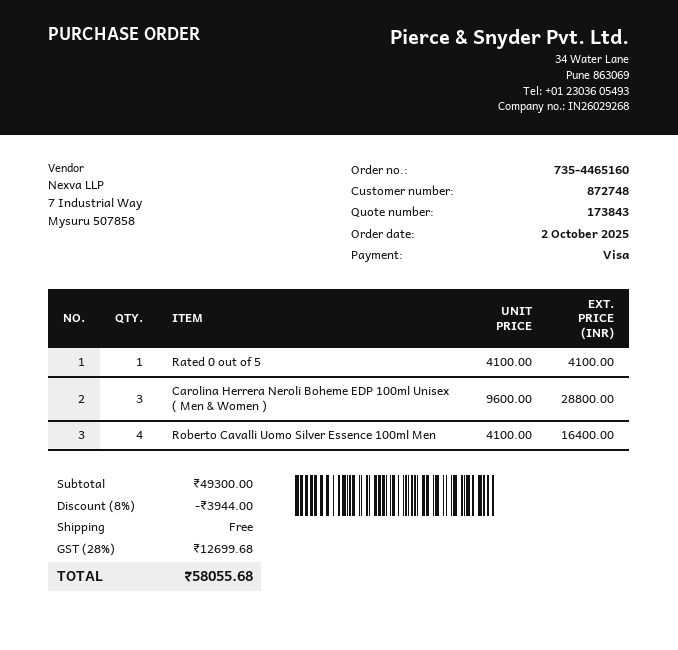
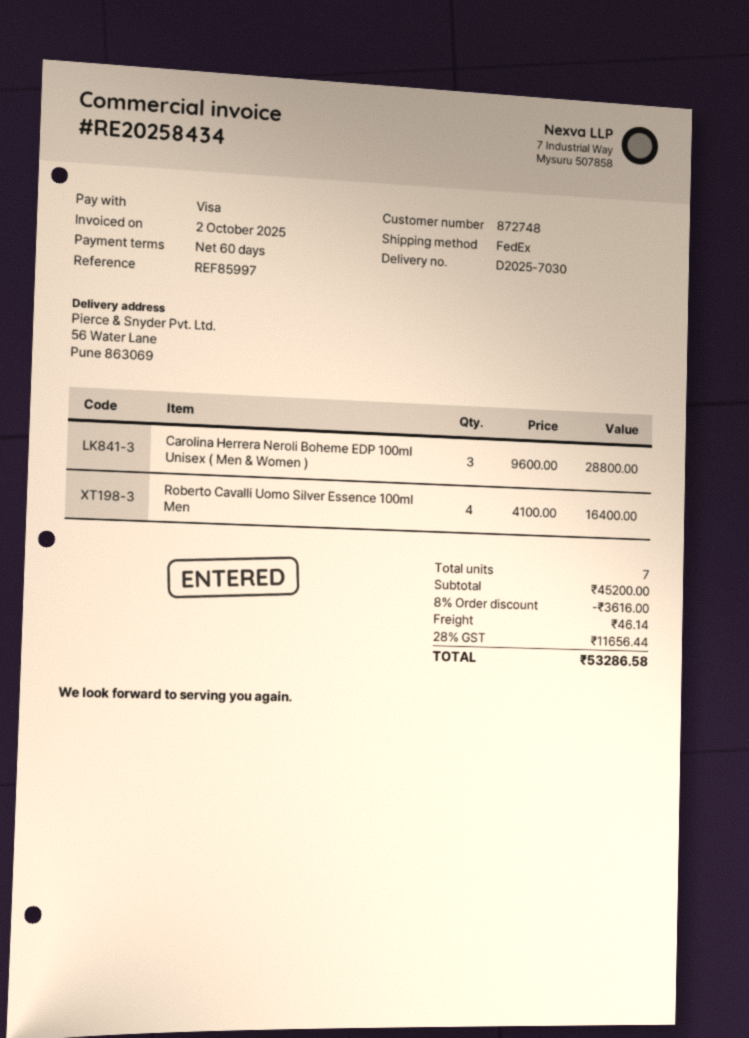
Rated 0 out of 5: 1 x 4100.00 = 4100.00 -> none
subtotal: 49300.00 -> 45200.00
discount: 8% = 3944.00 -> 8% = 3616.00
shipping: 0.00 -> 46.14
tax: 28% = 12699.68 -> 28% = 11656.44
total: 58055.68 -> 53286.58

